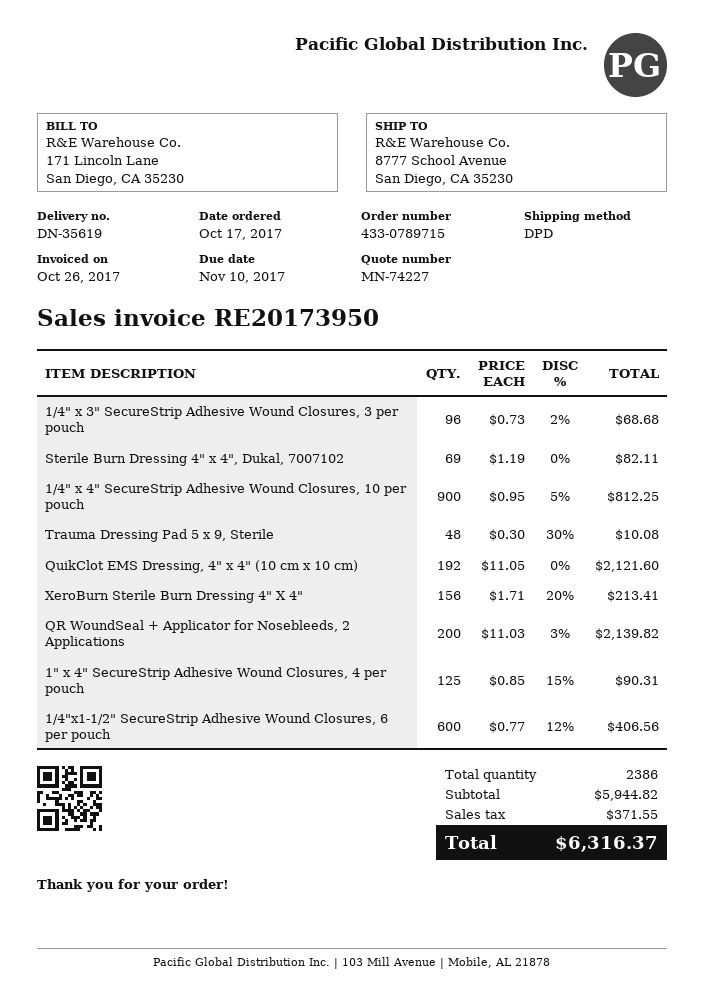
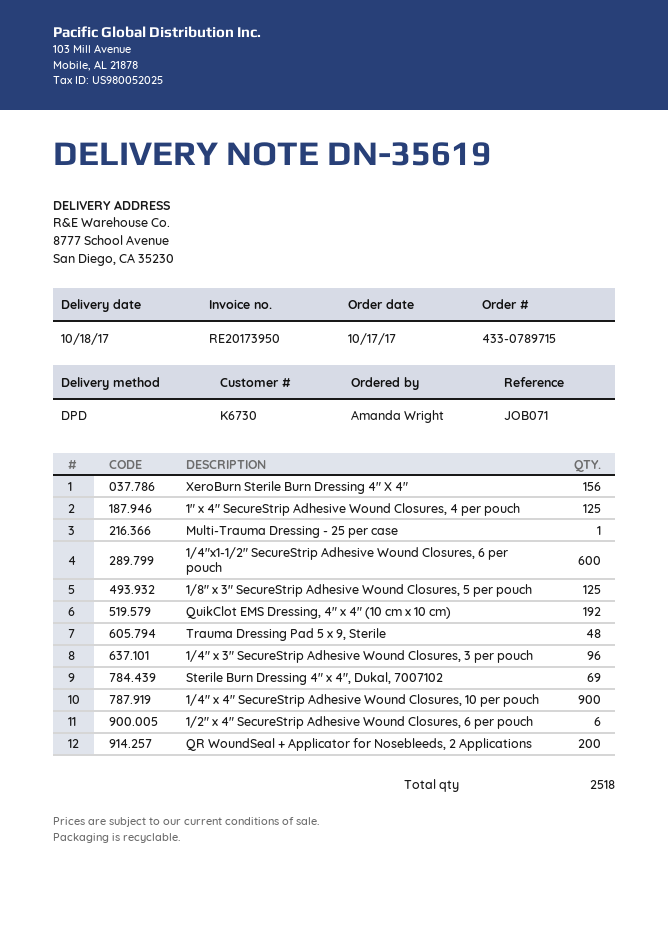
Multi-Trauma Dressing - 25 per case: none -> 1
1/8" x 3" SecureStrip Adhesive Wound Closures, 5 per pouch: none -> 125
1/2" x 4" SecureStrip Adhesive Wound Closures, 6 per pouch: none -> 6
total quantity: 2386 -> 2518

